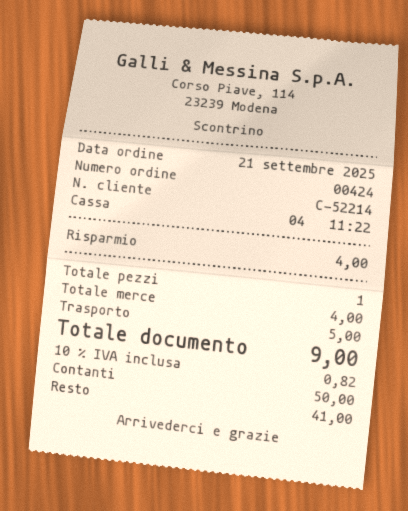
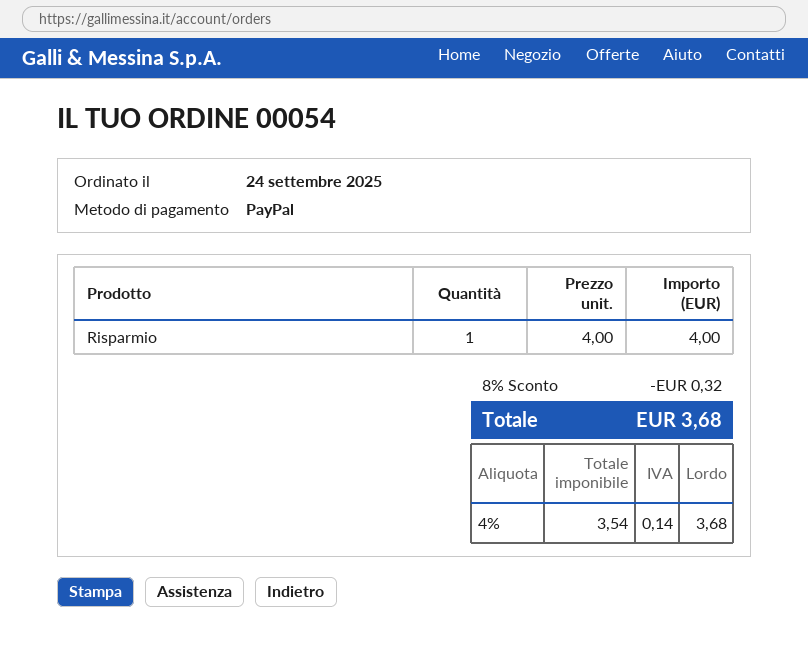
order number: 00424 -> 00054
order date: 2025-09-21 -> 2025-09-24
payment method: cash -> PayPal
discount: none -> 8% = 0.32
shipping: 5.00 -> none
tax: 10% = 0.82 -> 4% = 0.14
total: 9.00 -> 3.68

